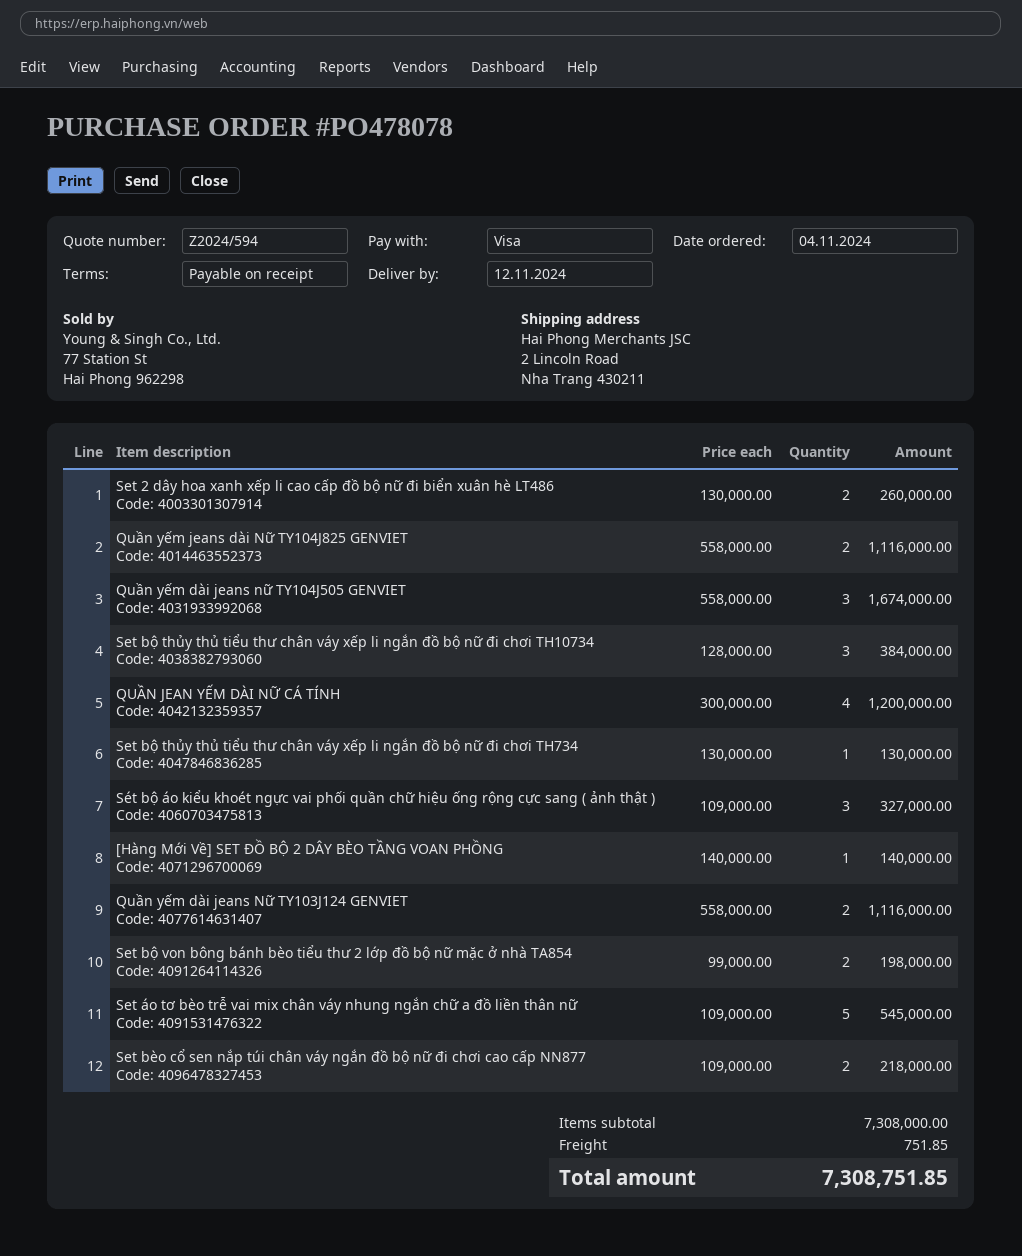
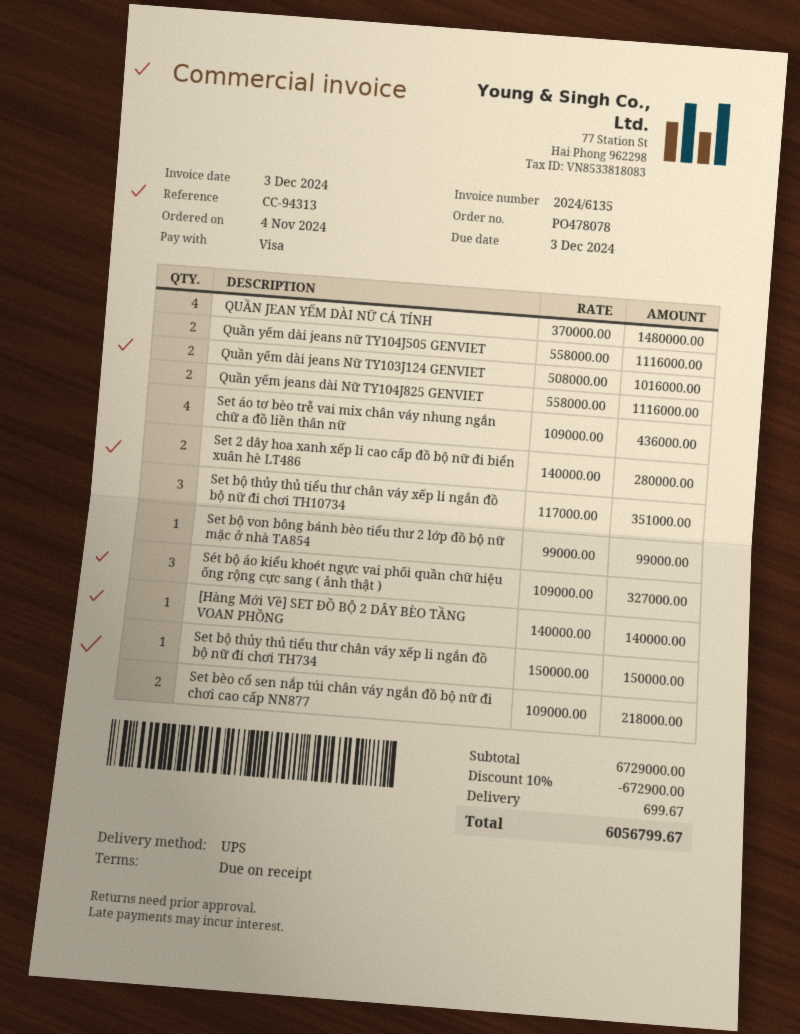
Set 2 dây hoa xanh xếp li cao cấp đồ bộ nữ đi biển xuân hè LT486: 2 x 130000.00 = 260000.00 -> 2 x 140000.00 = 280000.00
Quần yếm dài jeans nữ TY104J505 GENVIET: 3 x 558000.00 = 1674000.00 -> 2 x 558000.00 = 1116000.00
Set bộ thủy thủ tiểu thư chân váy xếp li ngắn đồ bộ nữ đi chơi TH10734: 3 x 128000.00 = 384000.00 -> 3 x 117000.00 = 351000.00
QUẦN JEAN YẾM DÀI NỮ CÁ TÍNH: 4 x 300000.00 = 1200000.00 -> 4 x 370000.00 = 1480000.00
Set bộ thủy thủ tiểu thư chân váy xếp li ngắn đồ bộ nữ đi chơi TH734: 1 x 130000.00 = 130000.00 -> 1 x 150000.00 = 150000.00
Quần yếm dài jeans Nữ TY103J124 GENVIET: 2 x 558000.00 = 1116000.00 -> 2 x 508000.00 = 1016000.00
Set bộ von bông bánh bèo tiểu thư 2 lớp đồ bộ nữ mặc ở nhà TA854: 2 x 99000.00 = 198000.00 -> 1 x 99000.00 = 99000.00
Set áo tơ bèo trễ vai mix chân váy nhung ngắn chữ a đồ liền thân nữ: 5 x 109000.00 = 545000.00 -> 4 x 109000.00 = 436000.00
subtotal: 7308000.00 -> 6729000.00
discount: none -> 10% = 672900.00
shipping: 751.85 -> 699.67
total: 7308751.85 -> 6056799.67

